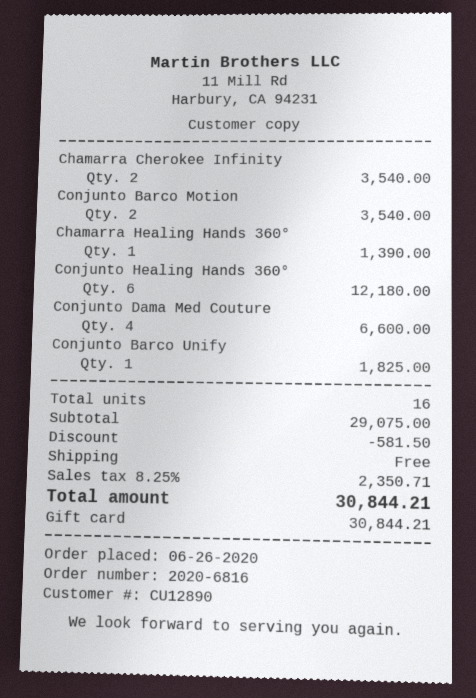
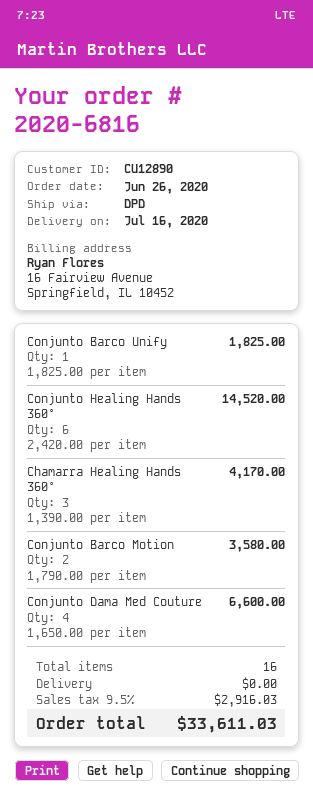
Chamarra Cherokee Infinity: 2 for 3540.00 -> none
Conjunto Barco Motion: 2 for 3540.00 -> 2 for 3580.00
Chamarra Healing Hands 360°: 1 for 1390.00 -> 3 for 4170.00
Conjunto Healing Hands 360°: 6 for 12180.00 -> 6 for 14520.00
discount: 581.50 -> none
tax: 8.25% = 2350.71 -> 9.5% = 2916.03
total: 30844.21 -> 33611.03

